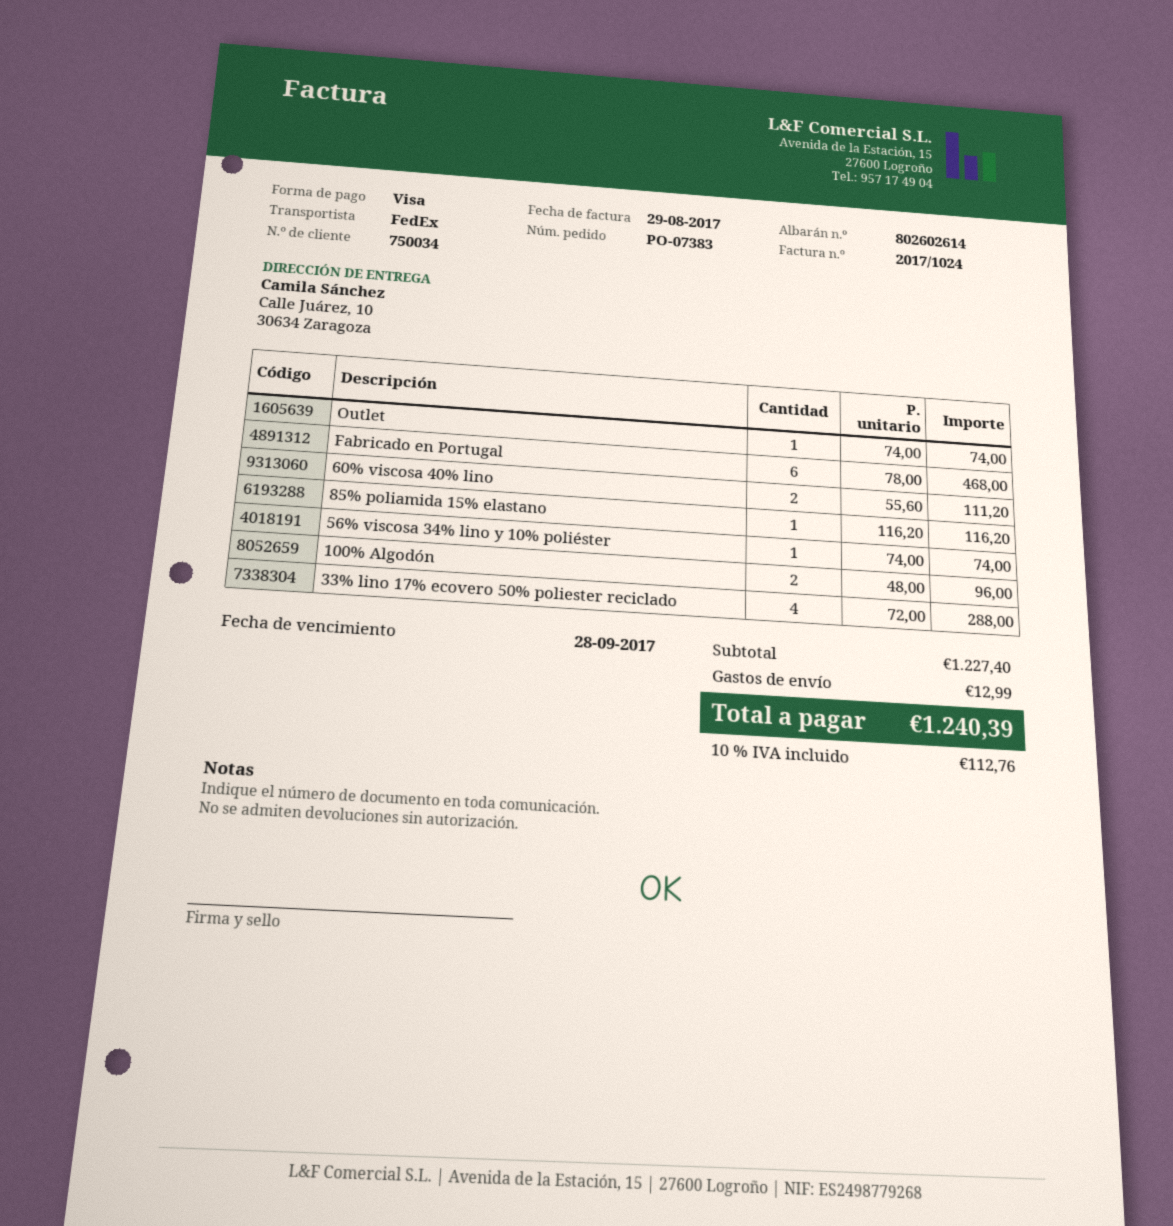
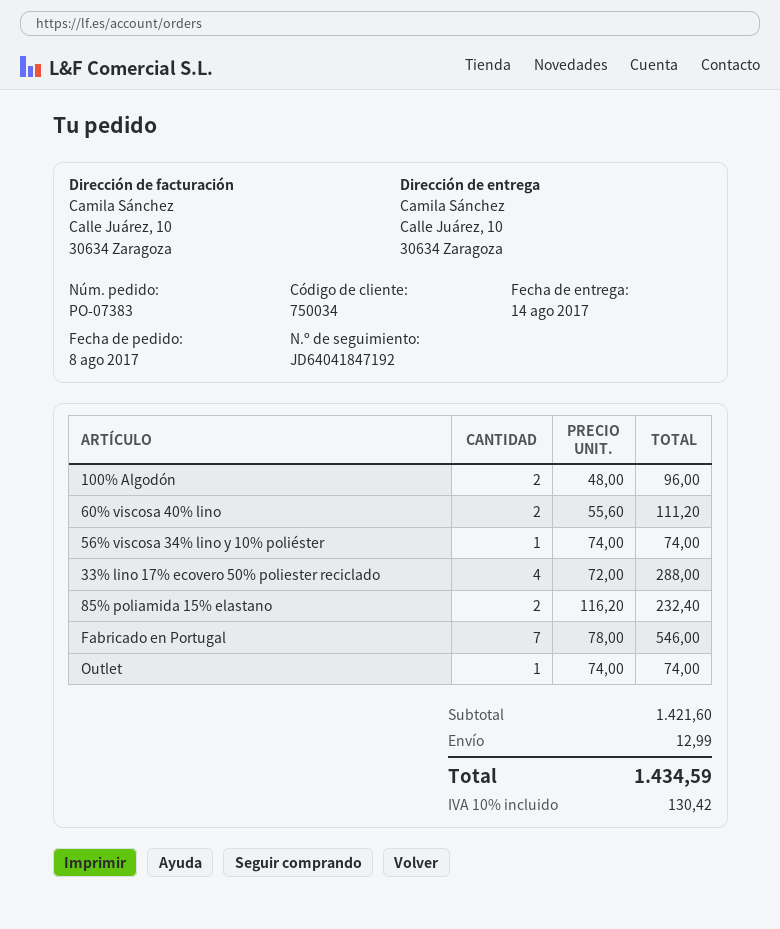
Fabricado en Portugal: 6 x 78.00 = 468.00 -> 7 x 78.00 = 546.00
85% poliamida 15% elastano: 1 x 116.20 = 116.20 -> 2 x 116.20 = 232.40
subtotal: 1227.40 -> 1421.60
tax: 10% = 112.76 -> 10% = 130.42
total: 1240.39 -> 1434.59

